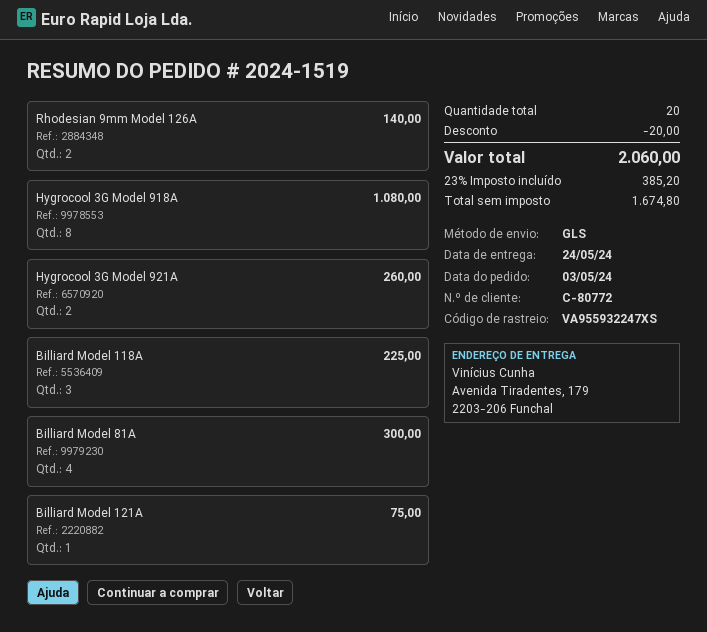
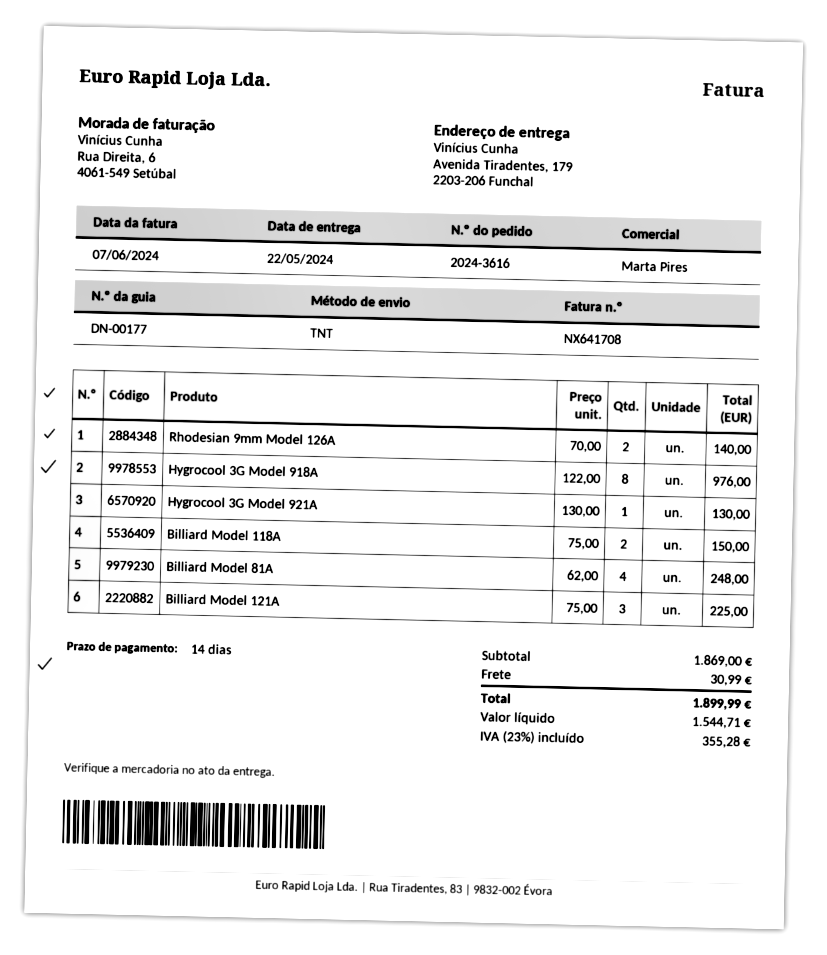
order number: 2024-1519 -> 2024-3616
delivery date: 2024-05-24 -> 2024-05-22
shipping method: GLS -> TNT
Hygrocool 3G Model 918A: 8 for 1080.00 -> 8 for 976.00
Hygrocool 3G Model 921A: 2 for 260.00 -> 1 for 130.00
Billiard Model 118A: 3 for 225.00 -> 2 for 150.00
Billiard Model 81A: 4 for 300.00 -> 4 for 248.00
Billiard Model 121A: 1 for 75.00 -> 3 for 225.00
discount: 20.00 -> none
shipping: none -> 30.99
net: 1674.80 -> 1544.71
tax: 23% = 385.20 -> 23% = 355.28
total: 2060.00 -> 1899.99

